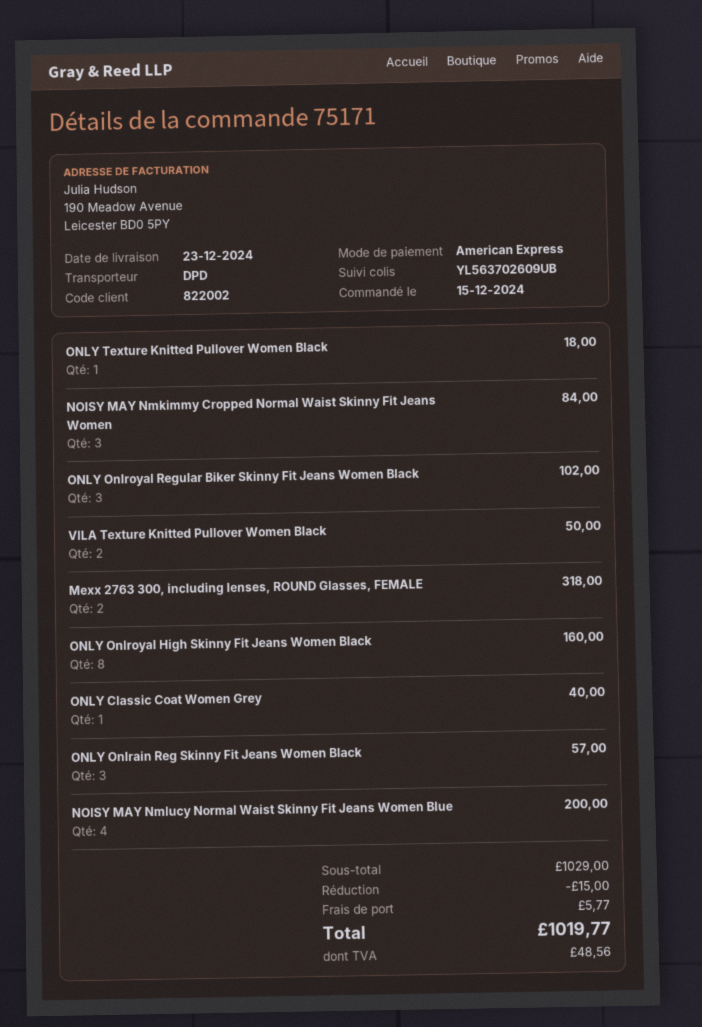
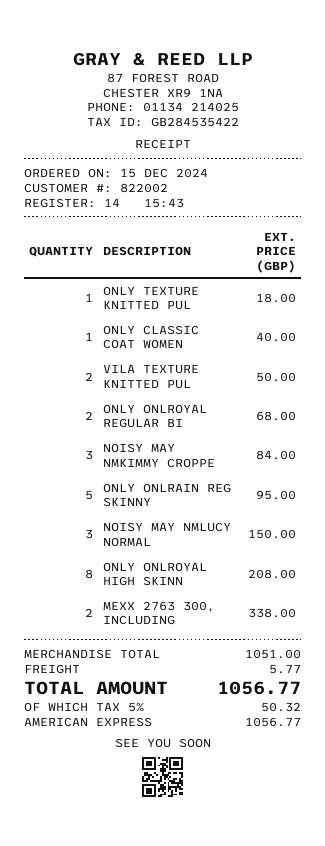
ONLY Onlroyal Regular Biker Skinny Fit Jeans Women Black: 3 for 102.00 -> 2 for 68.00
Mexx 2763 300, including lenses, ROUND Glasses, FEMALE: 2 for 318.00 -> 2 for 338.00
ONLY Onlroyal High Skinny Fit Jeans Women Black: 8 for 160.00 -> 8 for 208.00
ONLY Onlrain Reg Skinny Fit Jeans Women Black: 3 for 57.00 -> 5 for 95.00
NOISY MAY Nmlucy Normal Waist Skinny Fit Jeans Women Blue: 4 for 200.00 -> 3 for 150.00
subtotal: 1029.00 -> 1051.00
discount: 15.00 -> none
tax: 48.56 -> 50.32
total: 1019.77 -> 1056.77

